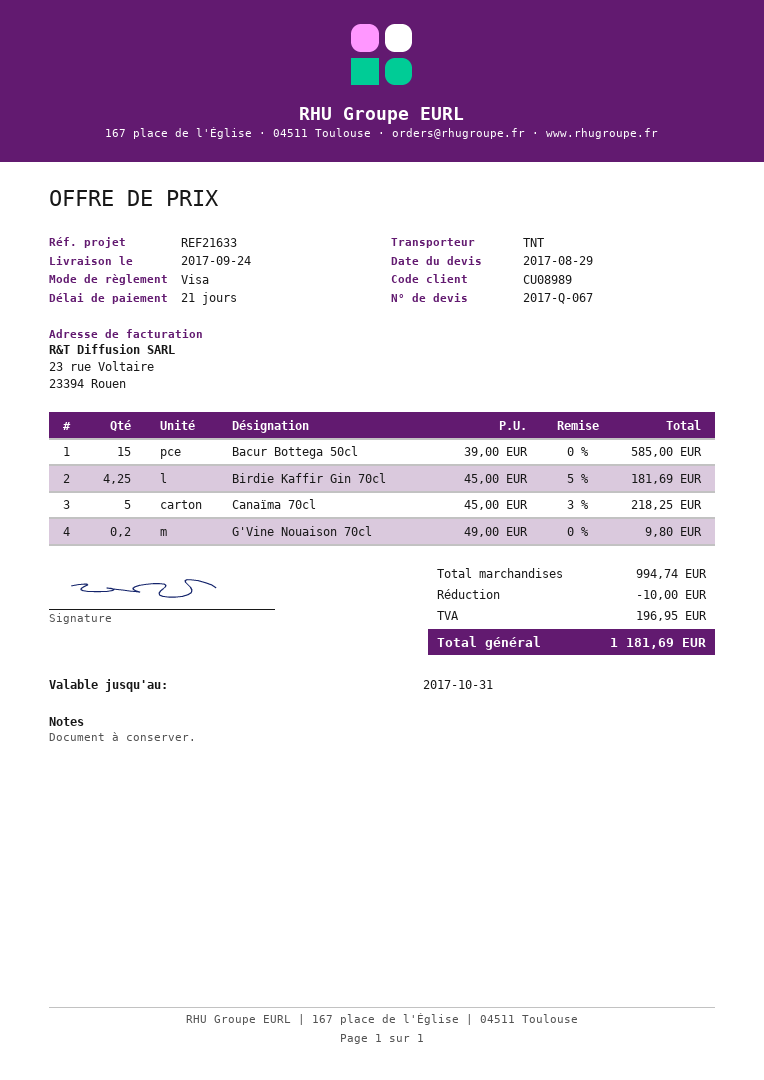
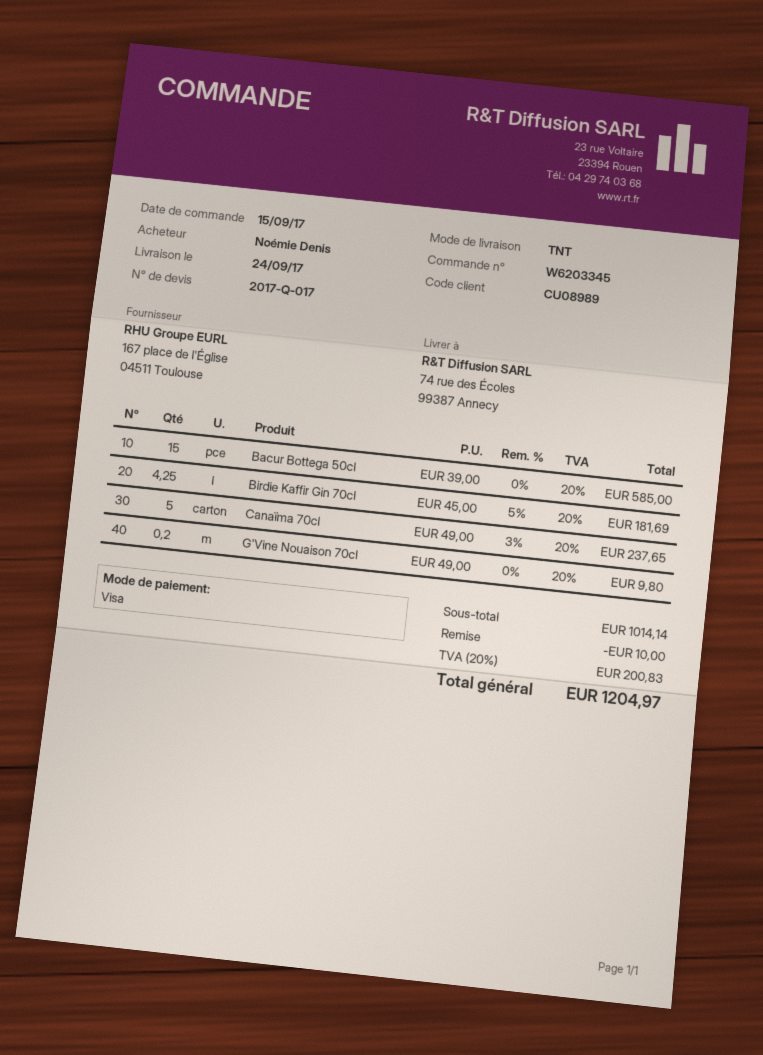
quote number: 2017-Q-067 -> 2017-Q-017
Canaïma 70cl: 5 x 45.00 - 3% = 218.25 -> 5 x 49.00 - 3% = 237.65
subtotal: 994.74 -> 1014.14
tax: 196.95 -> 200.83
total: 1181.69 -> 1204.97

